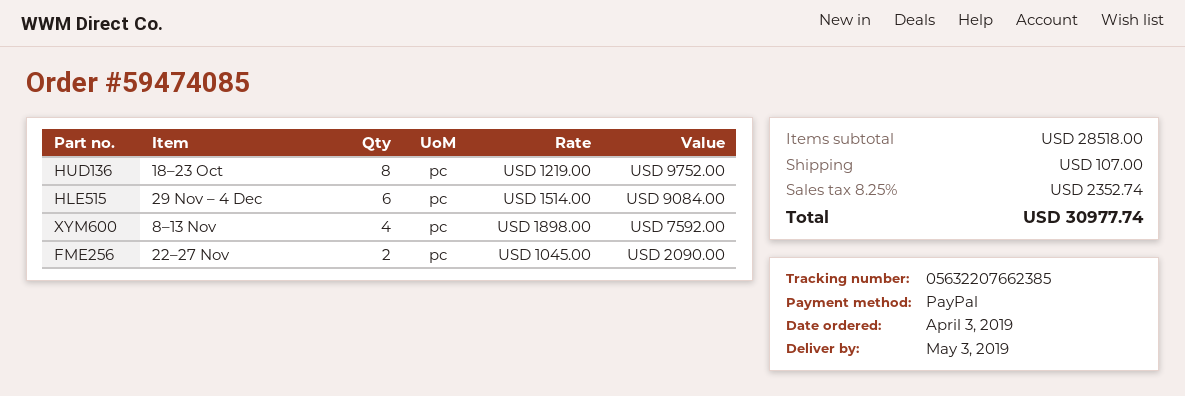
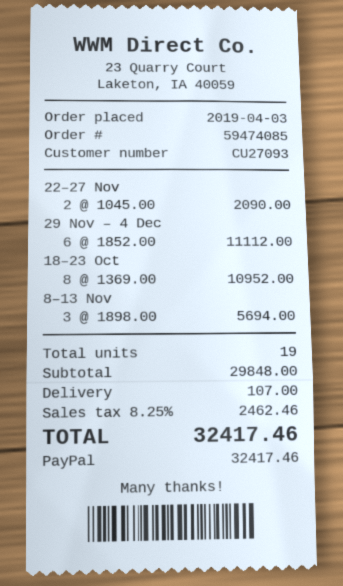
18–23 Oct: 8 x 1219.00 = 9752.00 -> 8 x 1369.00 = 10952.00
29 Nov – 4 Dec: 6 x 1514.00 = 9084.00 -> 6 x 1852.00 = 11112.00
8–13 Nov: 4 x 1898.00 = 7592.00 -> 3 x 1898.00 = 5694.00
subtotal: 28518.00 -> 29848.00
tax: 8.25% = 2352.74 -> 8.25% = 2462.46
total: 30977.74 -> 32417.46

